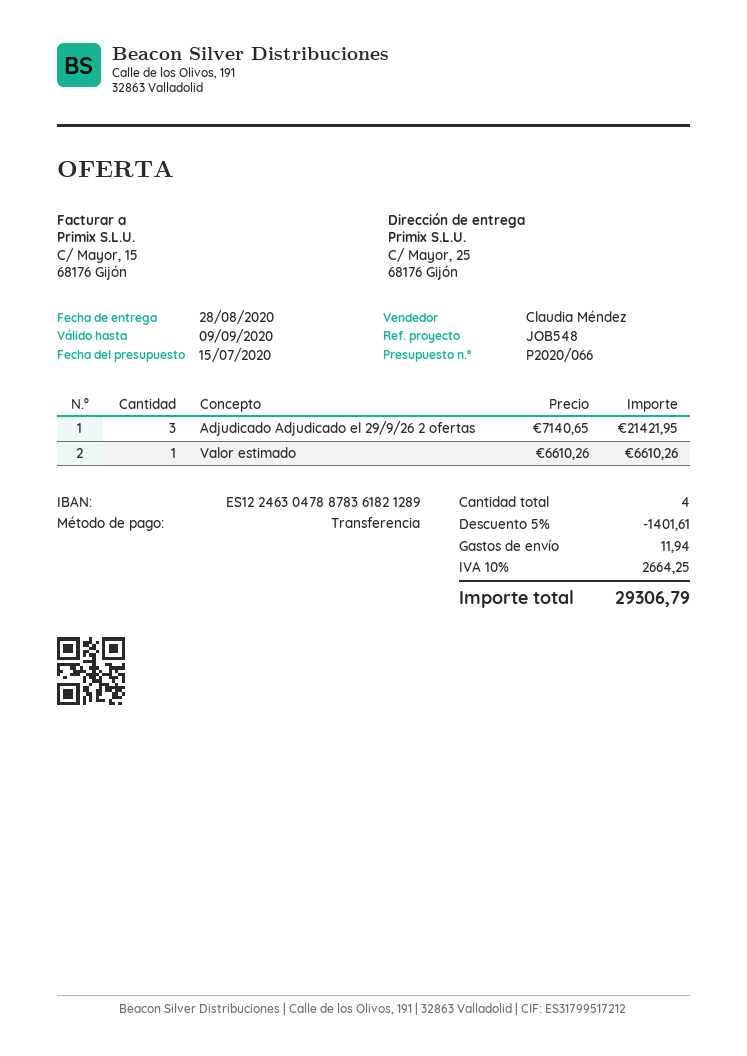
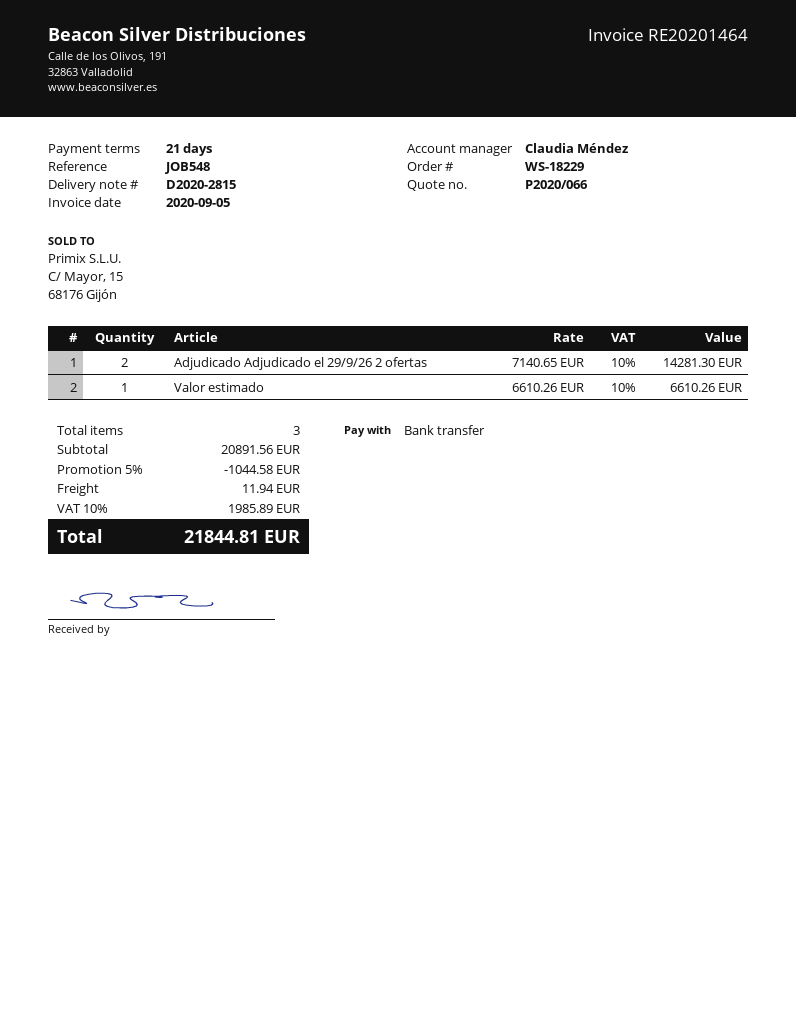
Adjudicado Adjudicado el 29/9/26 2 ofertas: 3 x 7140.65 = 21421.95 -> 2 x 7140.65 = 14281.30
total quantity: 4 -> 3
discount: 5% = 1401.61 -> 5% = 1044.58
tax: 10% = 2664.25 -> 10% = 1985.89
total: 29306.79 -> 21844.81

